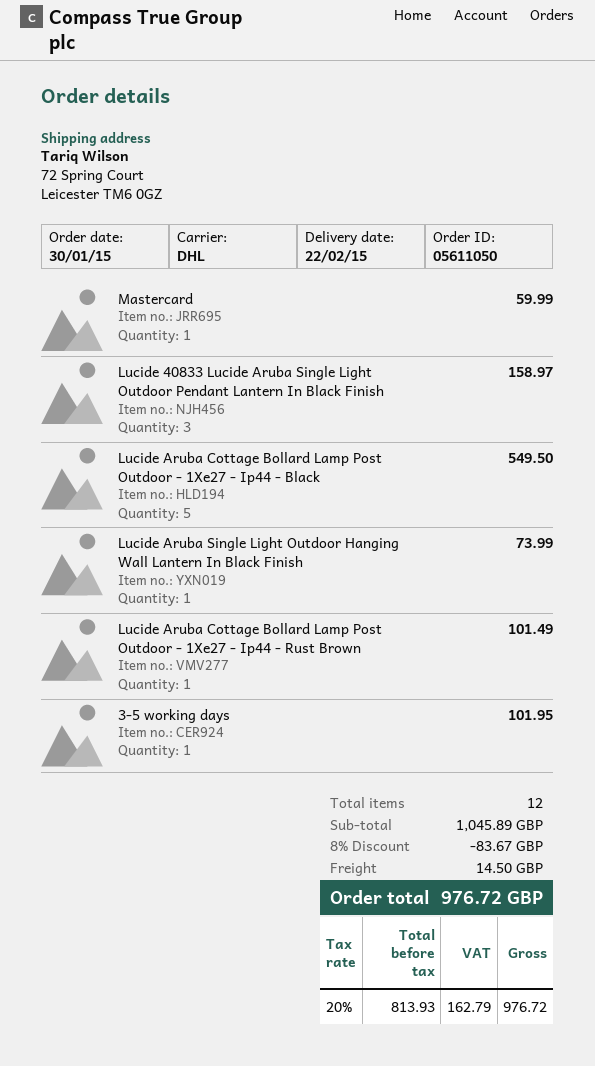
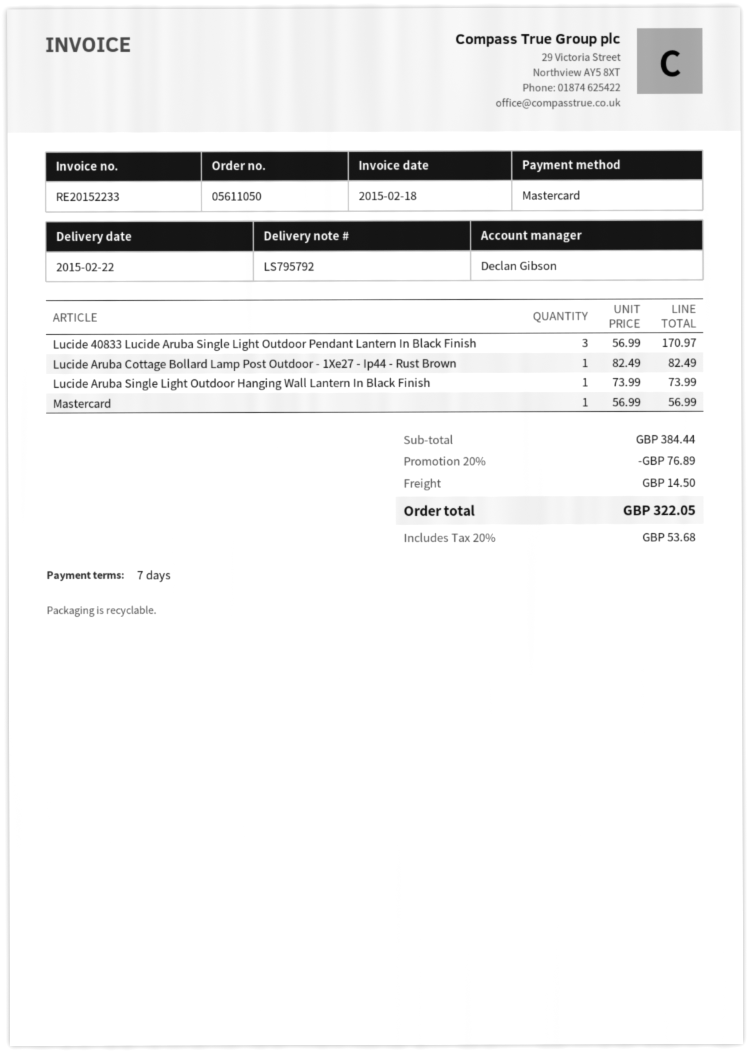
Mastercard: 1 for 59.99 -> 1 for 56.99
Lucide 40833 Lucide Aruba Single Light Outdoor Pendant Lantern In Black Finish: 3 for 158.97 -> 3 for 170.97
Lucide Aruba Cottage Bollard Lamp Post Outdoor - 1Xe27 - Ip44 - Black: 5 for 549.50 -> none
Lucide Aruba Cottage Bollard Lamp Post Outdoor - 1Xe27 - Ip44 - Rust Brown: 1 for 101.49 -> 1 for 82.49
3-5 working days: 1 for 101.95 -> none
subtotal: 1045.89 -> 384.44
discount: 8% = 83.67 -> 20% = 76.89
tax: 20% = 162.79 -> 20% = 53.68
total: 976.72 -> 322.05

